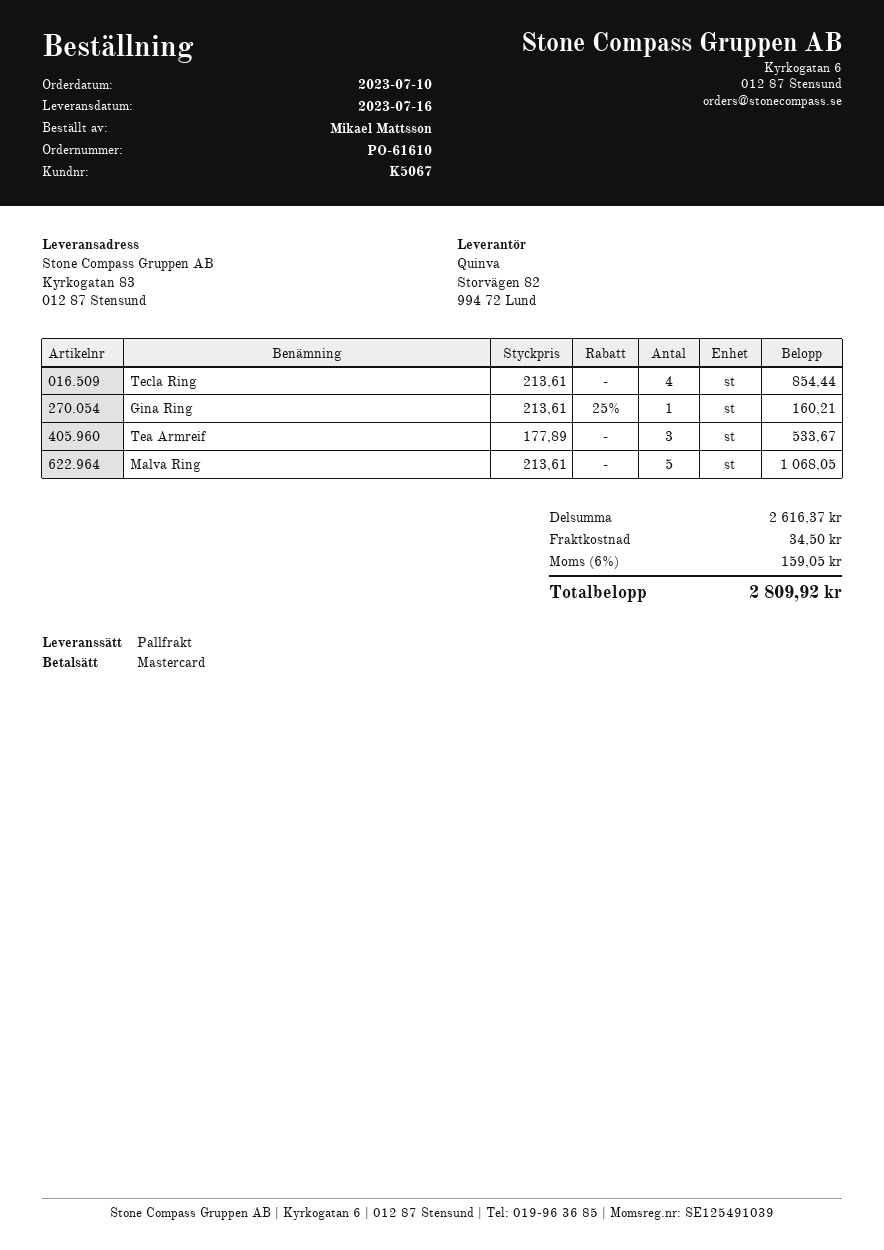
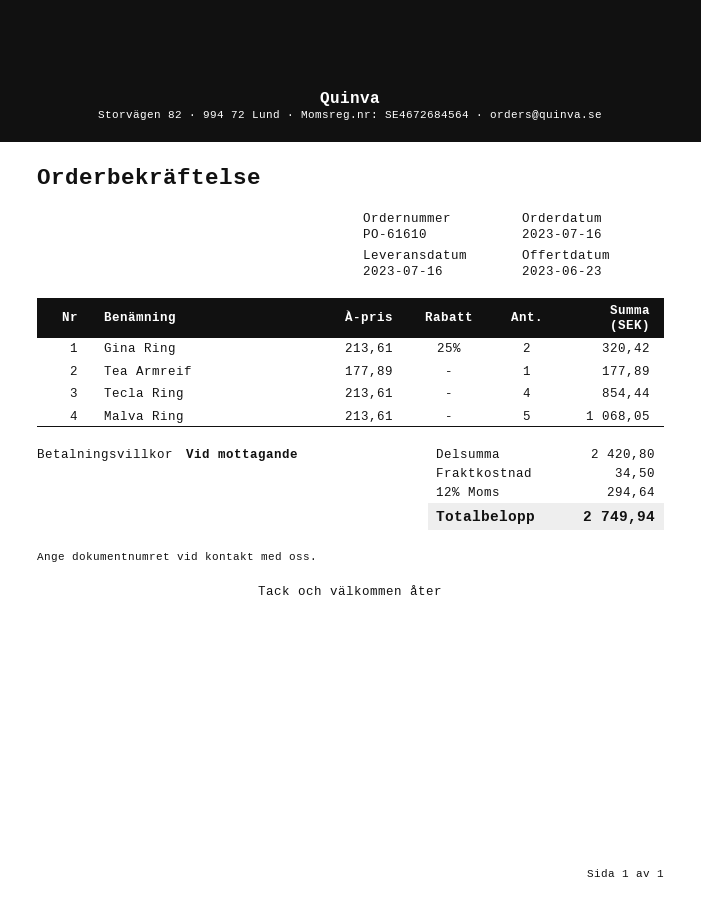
order date: 2023-07-10 -> 2023-07-16
Gina Ring: 1 x 213.61 - 25% = 160.21 -> 2 x 213.61 - 25% = 320.42
Tea Armreif: 3 x 177.89 = 533.67 -> 1 x 177.89 = 177.89
subtotal: 2616.37 -> 2420.80
tax: 6% = 159.05 -> 12% = 294.64
total: 2809.92 -> 2749.94

